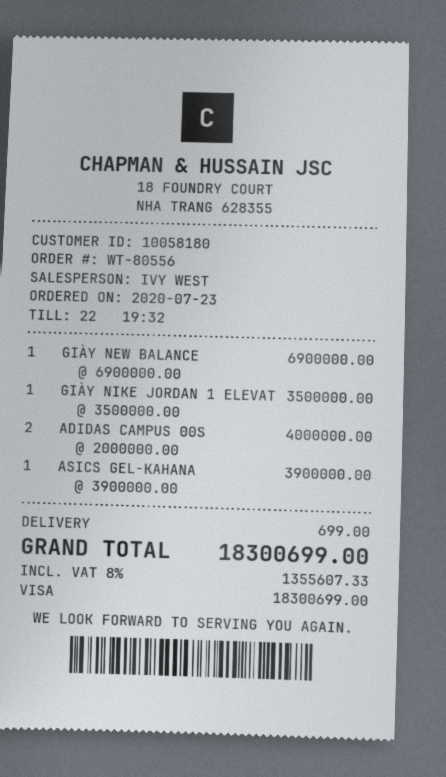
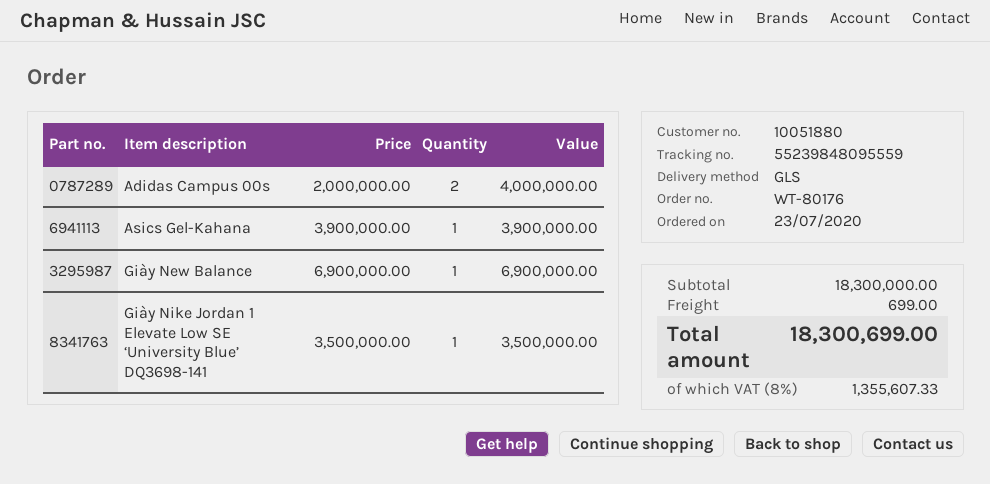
order number: WT-80556 -> WT-80176
customer number: 10058180 -> 10051880

